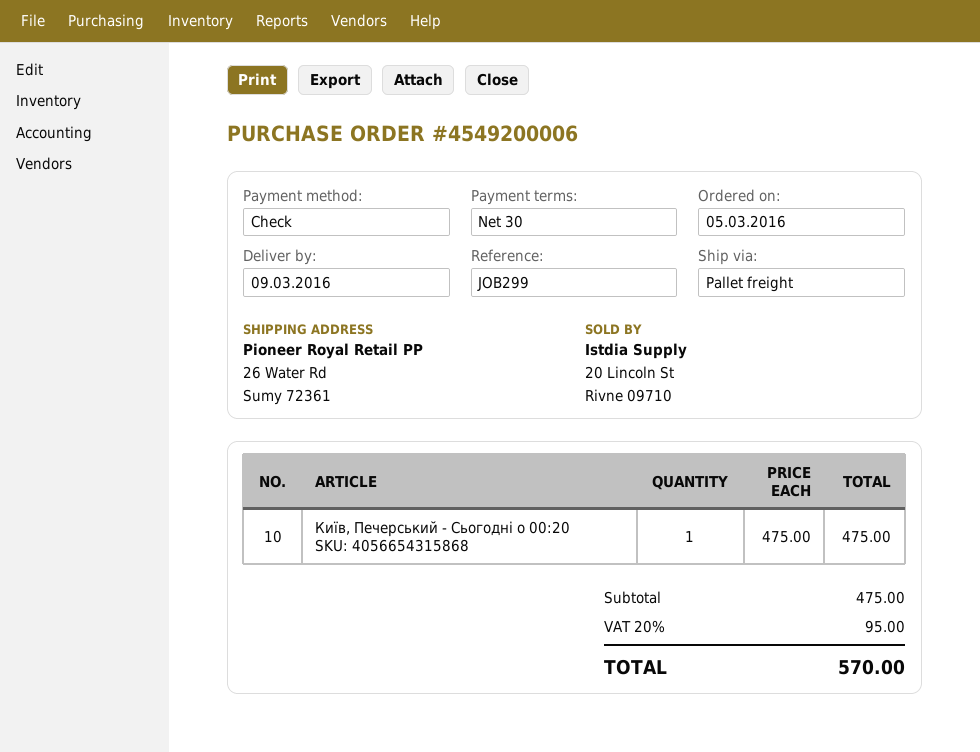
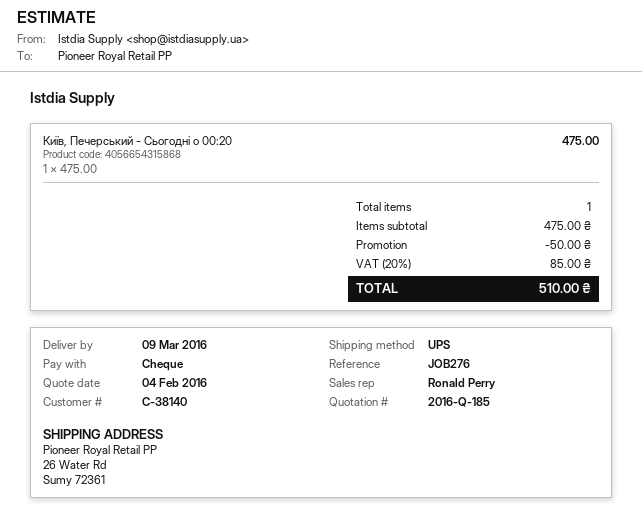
reference: JOB299 -> JOB276
shipping method: pallet freight -> UPS
discount: none -> 50.00
tax: 20% = 95.00 -> 20% = 85.00
total: 570.00 -> 510.00

